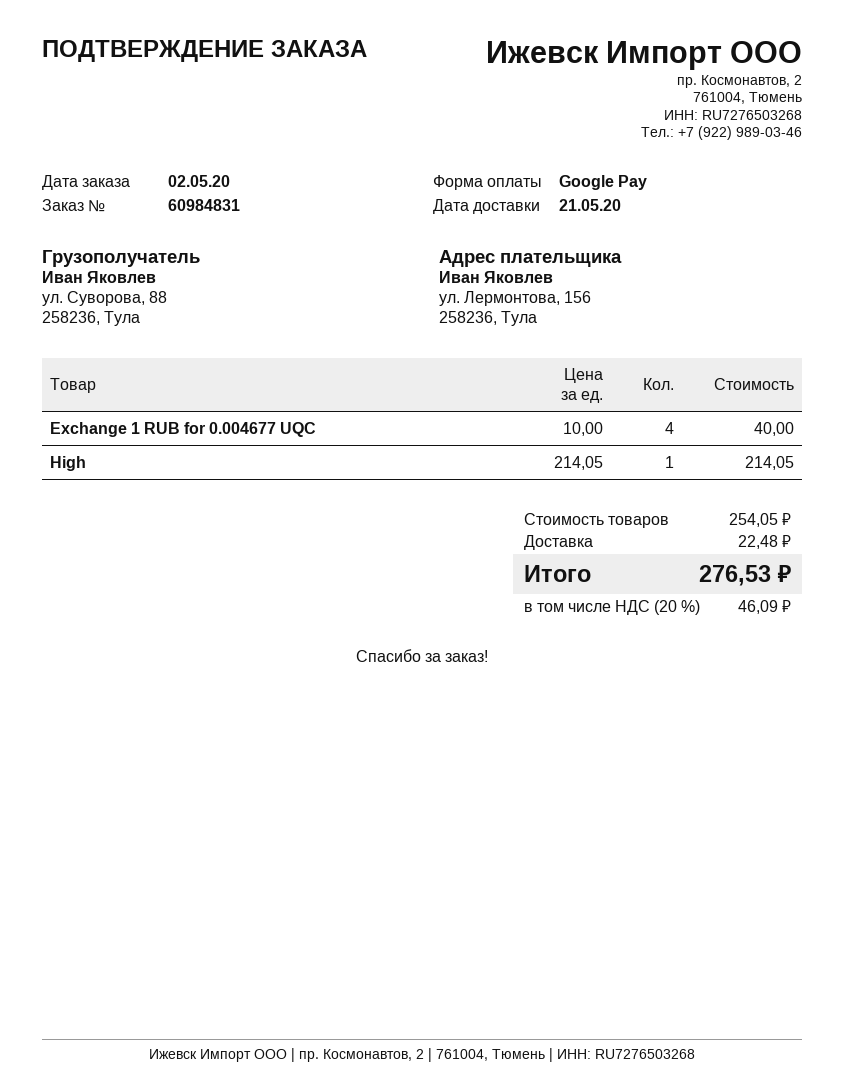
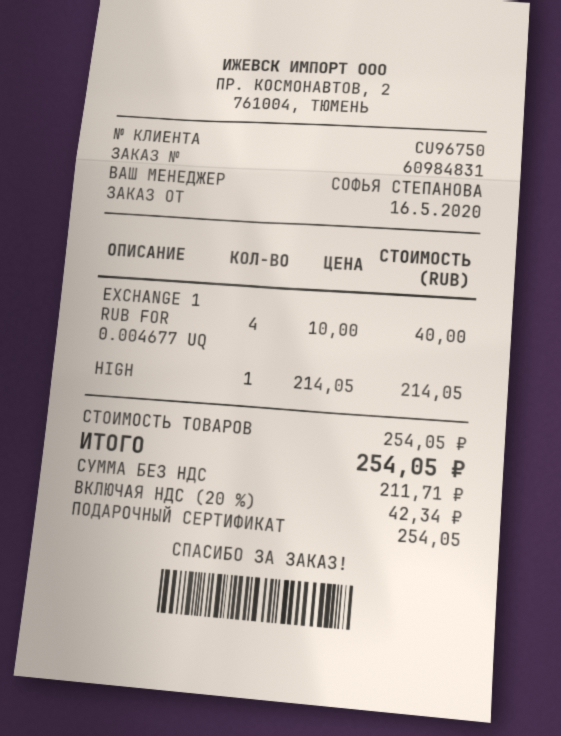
order date: 2020-05-02 -> 2020-05-16
payment method: Google Pay -> gift card
shipping: 22.48 -> none
tax: 20% = 46.09 -> 20% = 42.34
total: 276.53 -> 254.05

